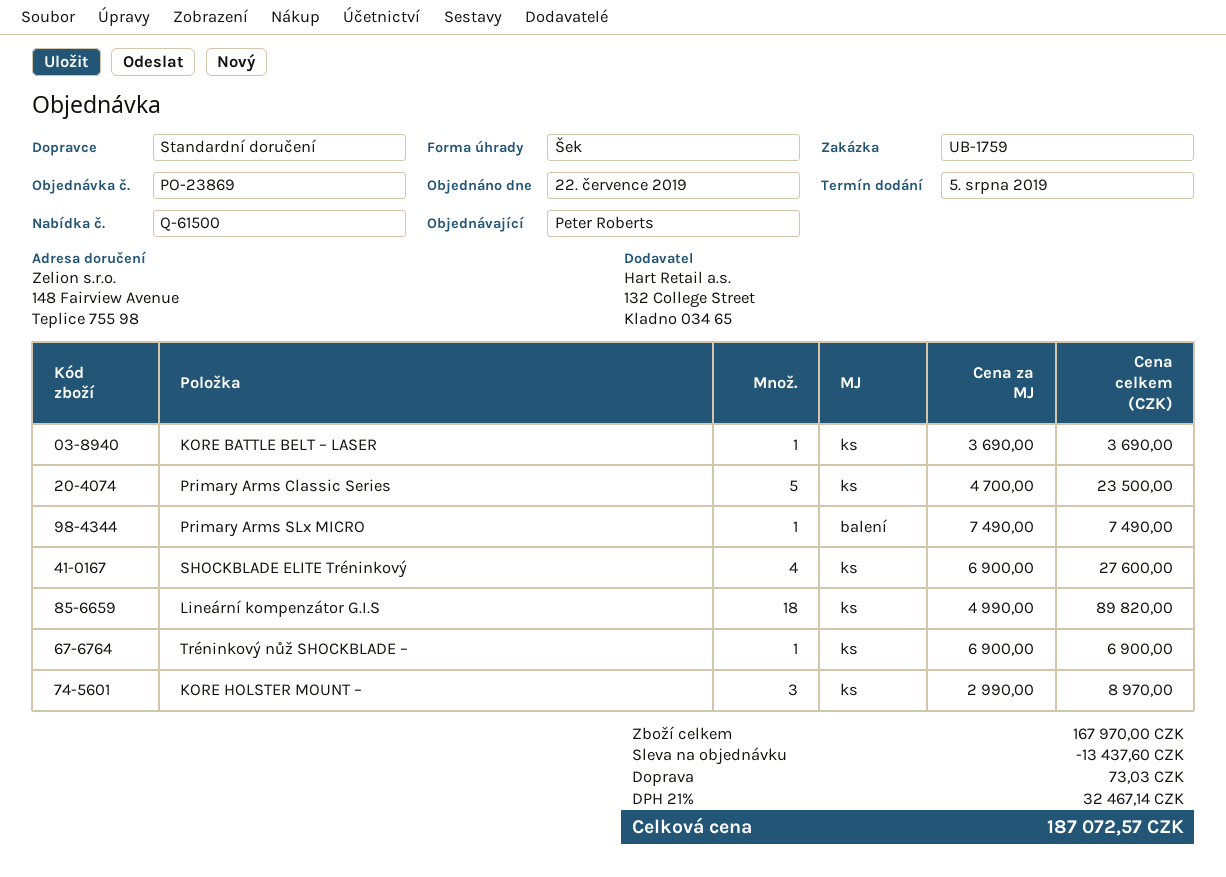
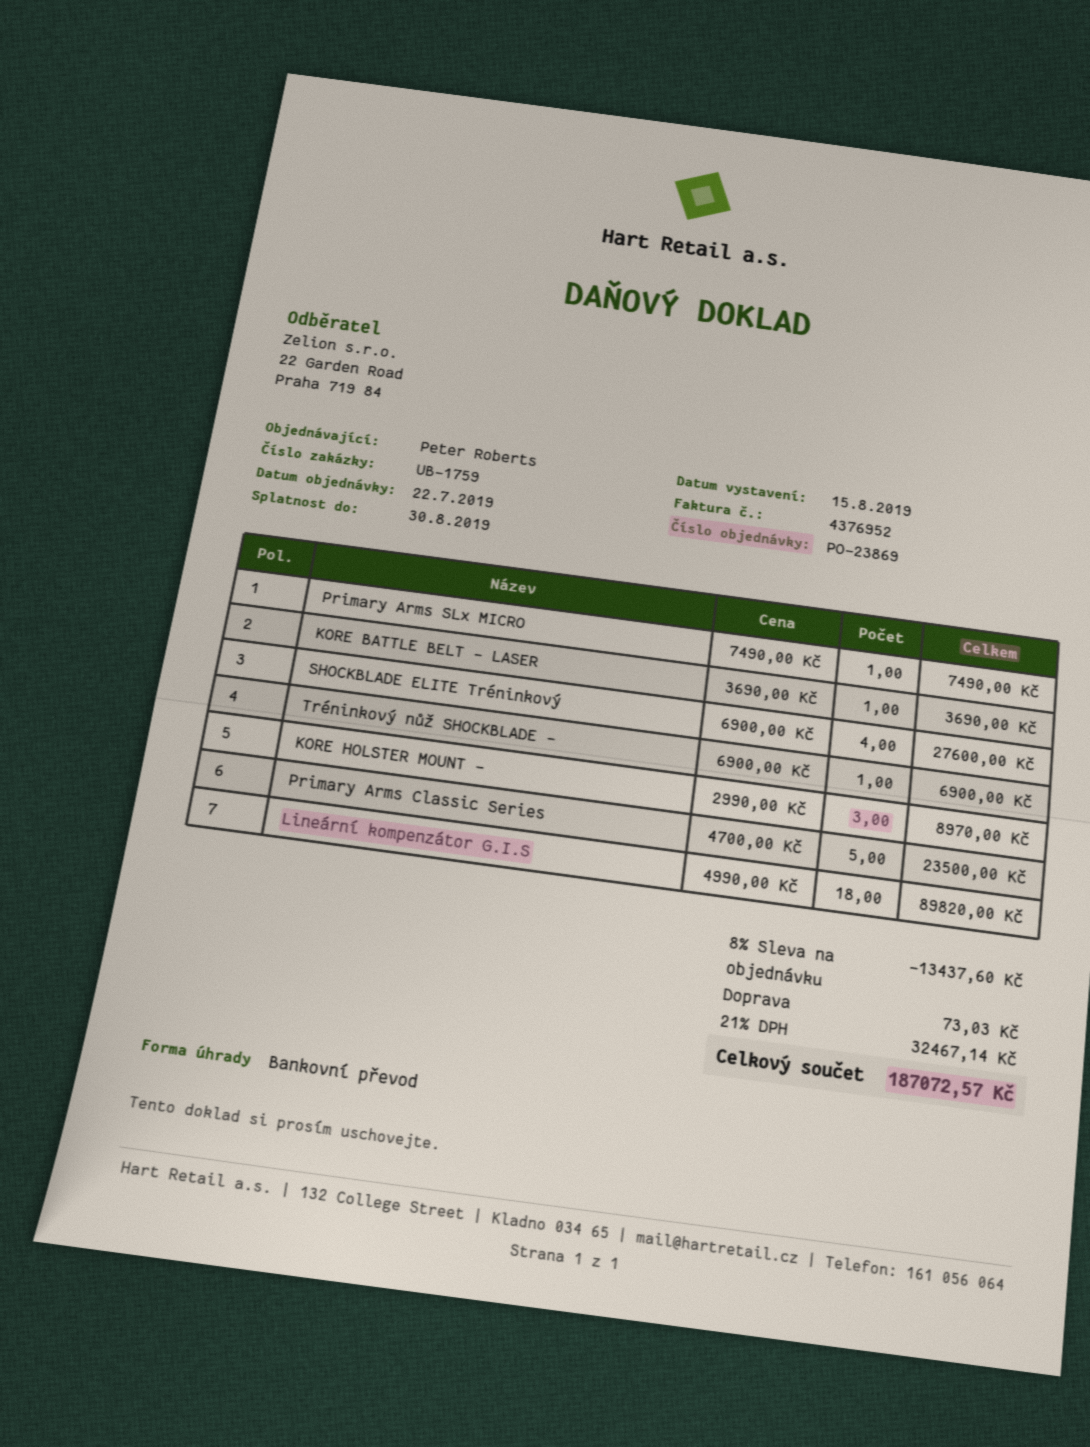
payment method: cheque -> bank transfer

